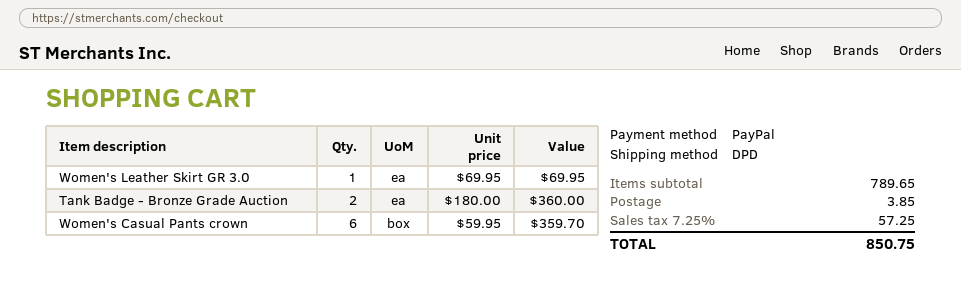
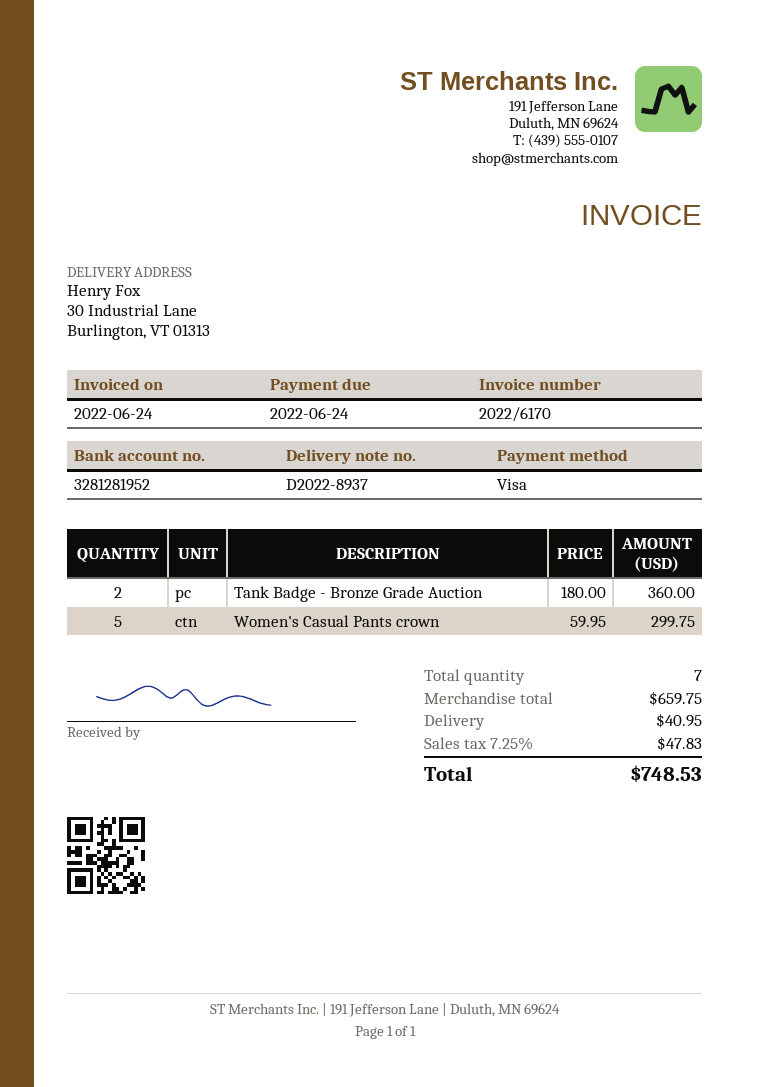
payment method: PayPal -> Visa
Women's Leather Skirt GR 3.0: 1 x 69.95 = 69.95 -> none
Women's Casual Pants crown: 6 x 59.95 = 359.70 -> 5 x 59.95 = 299.75
subtotal: 789.65 -> 659.75
shipping: 3.85 -> 40.95
tax: 7.25% = 57.25 -> 7.25% = 47.83
total: 850.75 -> 748.53

